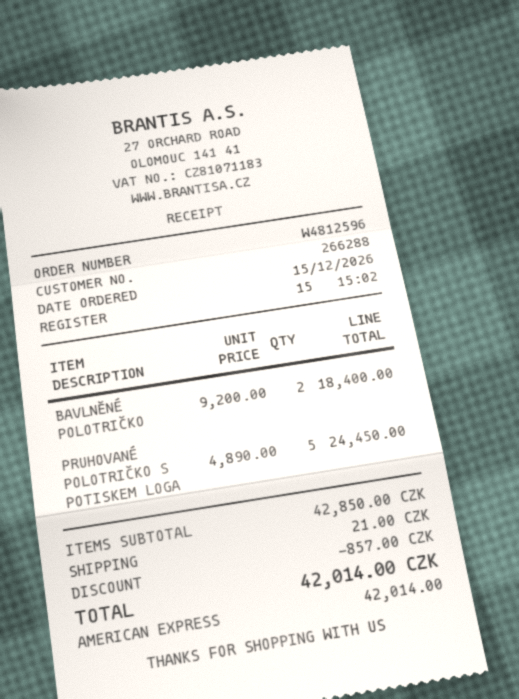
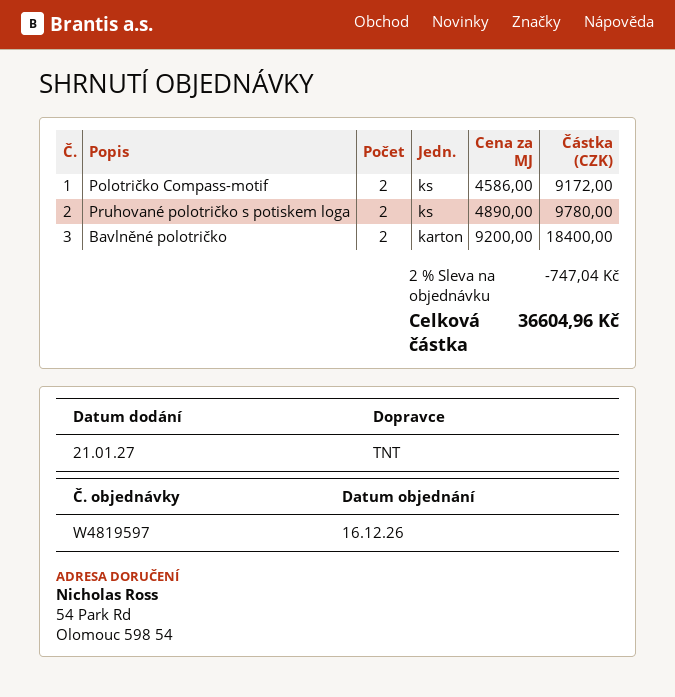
order number: W4812596 -> W4819597
order date: 2026-12-15 -> 2026-12-16
PRUHOVANÉ POLOTRIČKO S POTISKEM LOGA: 5 x 4890.00 = 24450.00 -> 2 x 4890.00 = 9780.00
Polotričko Compass-motif: none -> 2 x 4586.00 = 9172.00
discount: 857.00 -> 747.04
shipping: 21.00 -> none
total: 42014.00 -> 36604.96

